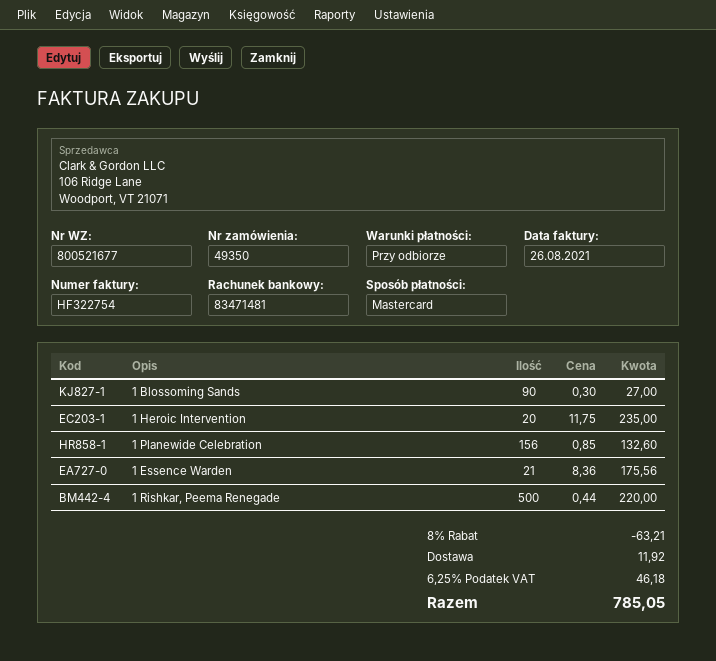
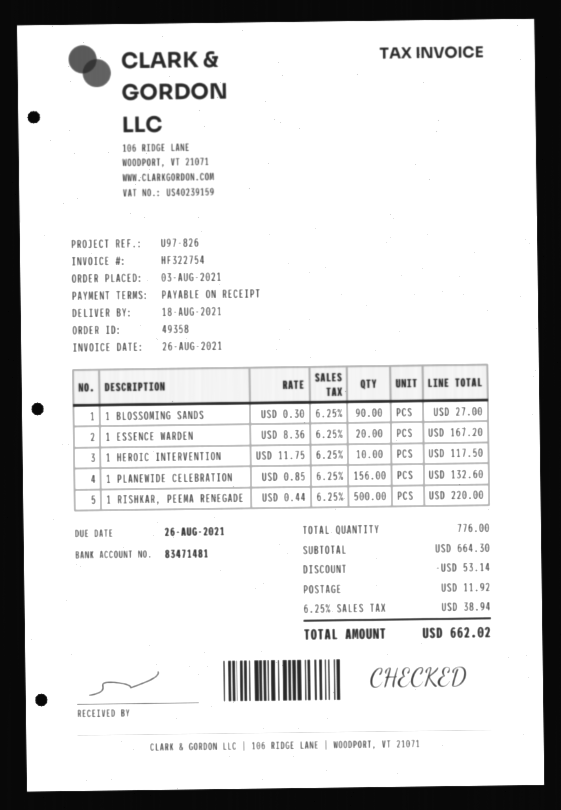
order number: 49350 -> 49358
1 Heroic Intervention: 20 x 11.75 = 235.00 -> 10 x 11.75 = 117.50
1 Essence Warden: 21 x 8.36 = 175.56 -> 20 x 8.36 = 167.20
discount: 63.21 -> 53.14
tax: 6.25% = 46.18 -> 6.25% = 38.94
total: 785.05 -> 662.02

